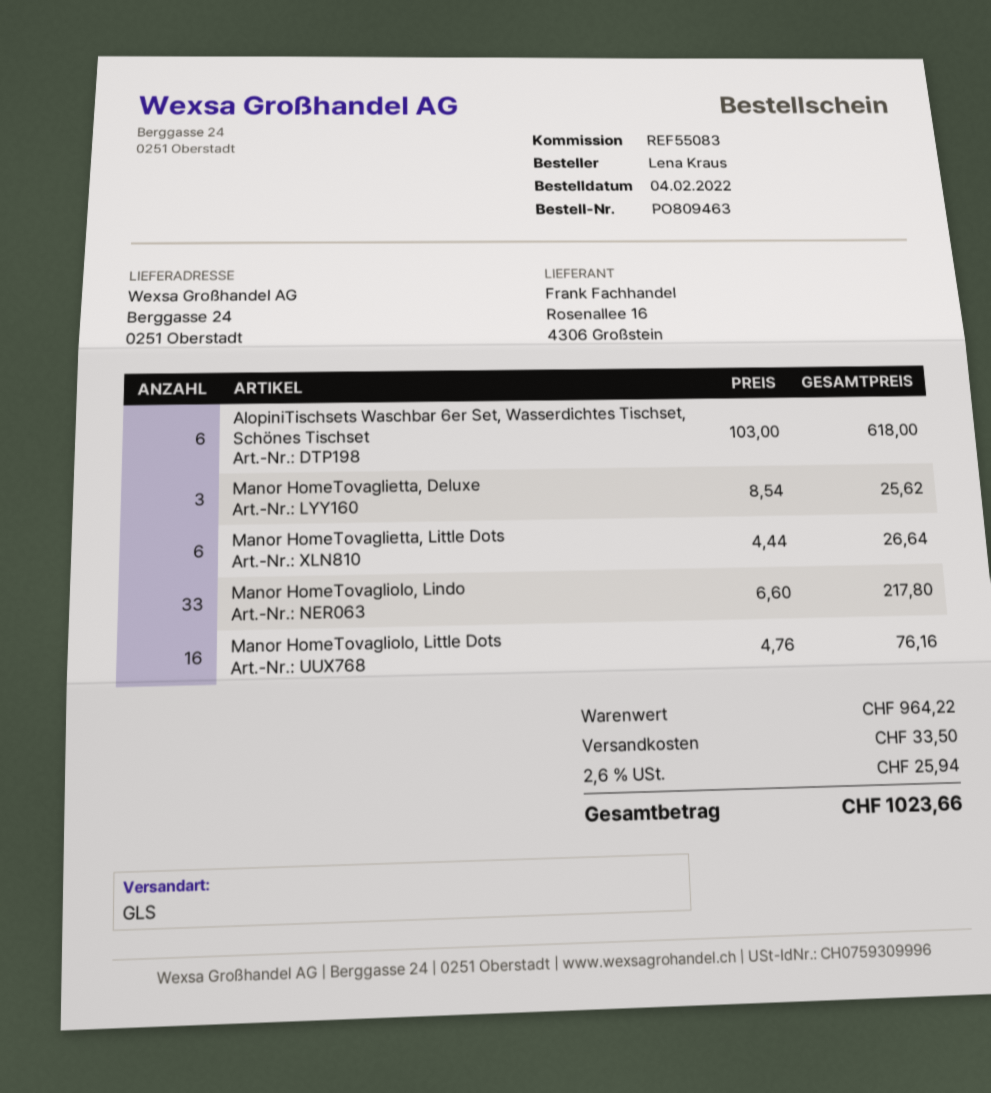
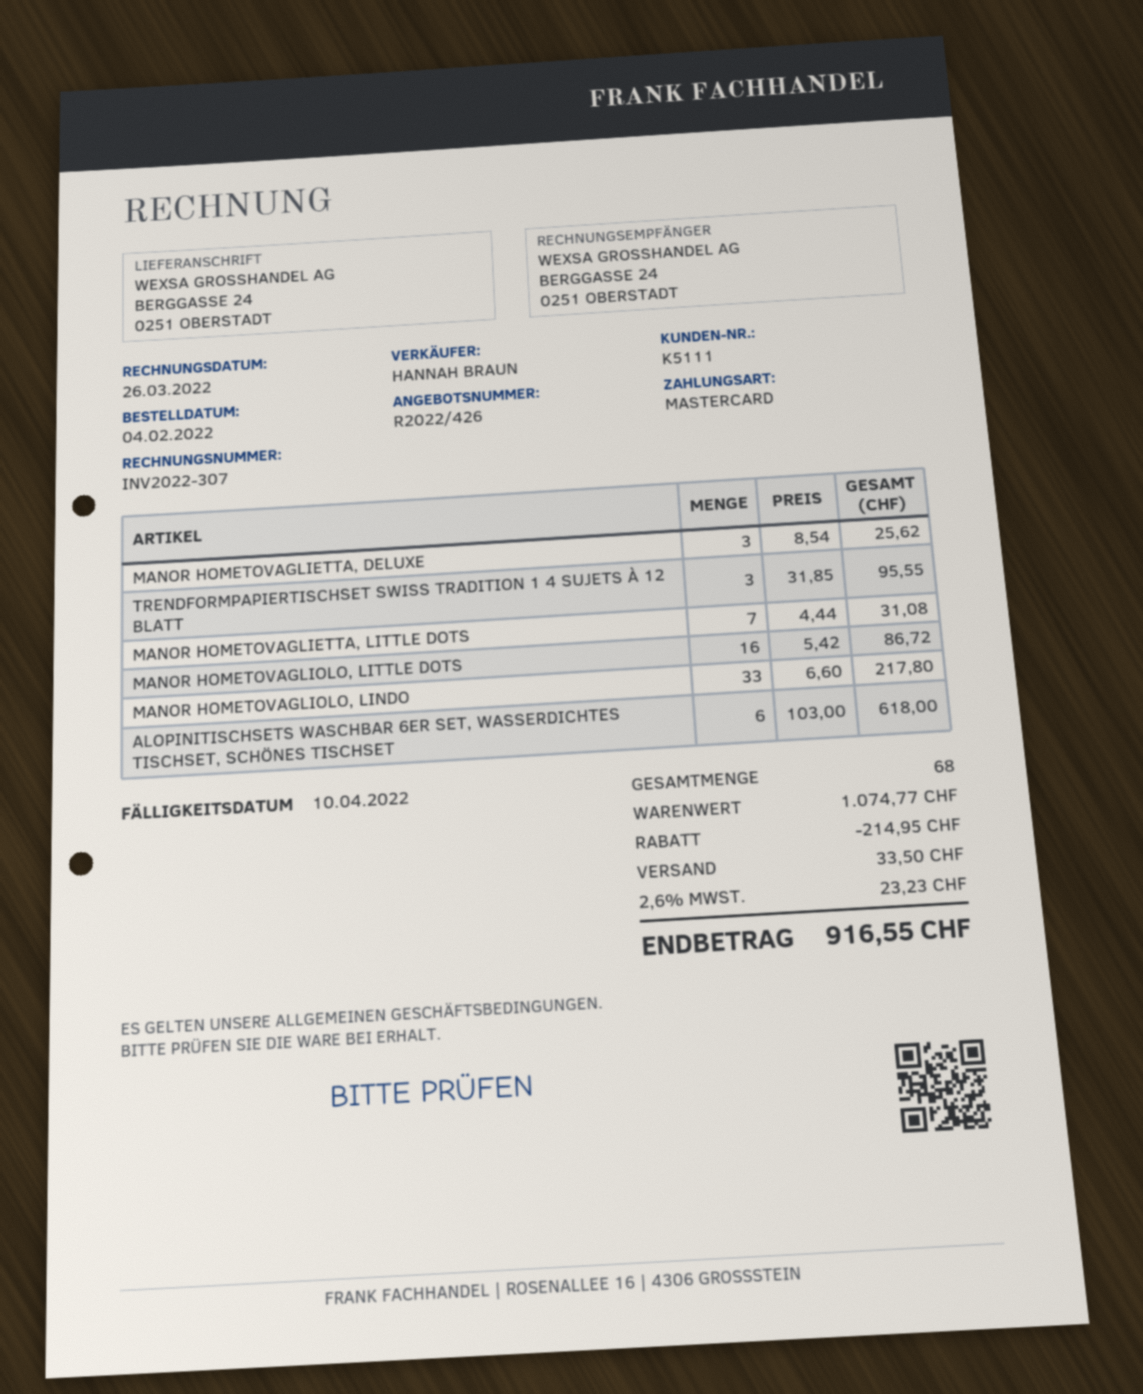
Manor HomeTovaglietta, Little Dots: 6 x 4.44 = 26.64 -> 7 x 4.44 = 31.08
Manor HomeTovagliolo, Little Dots: 16 x 4.76 = 76.16 -> 16 x 5.42 = 86.72
TRENDFORMPAPIERTISCHSET SWISS TRADITION 1 4 SUJETS À 12 BLATT: none -> 3 x 31.85 = 95.55
subtotal: 964.22 -> 1074.77
discount: none -> 214.95
tax: 2.6% = 25.94 -> 2.6% = 23.23
total: 1023.66 -> 916.55

